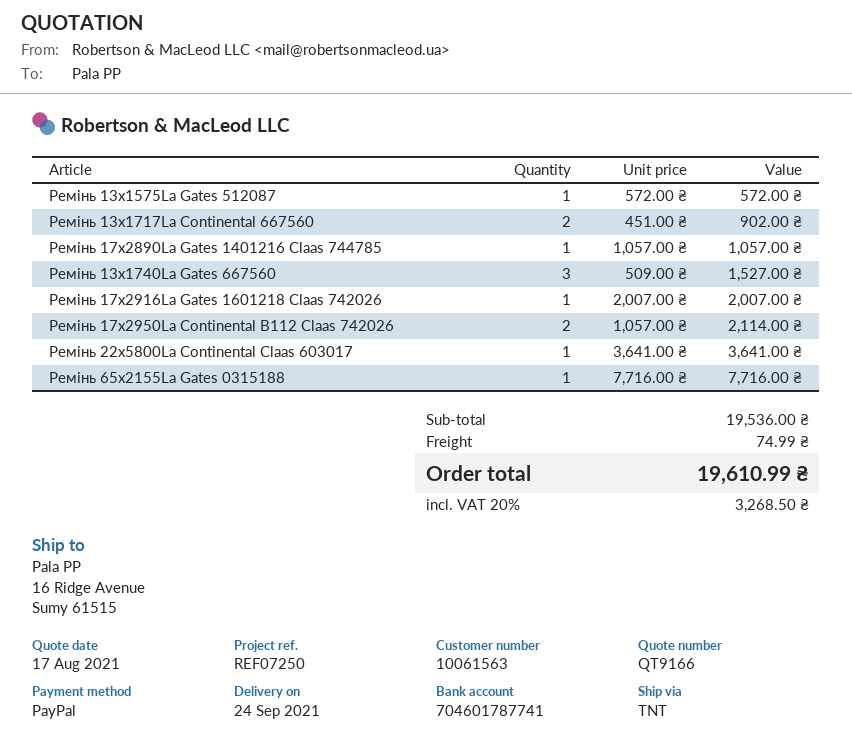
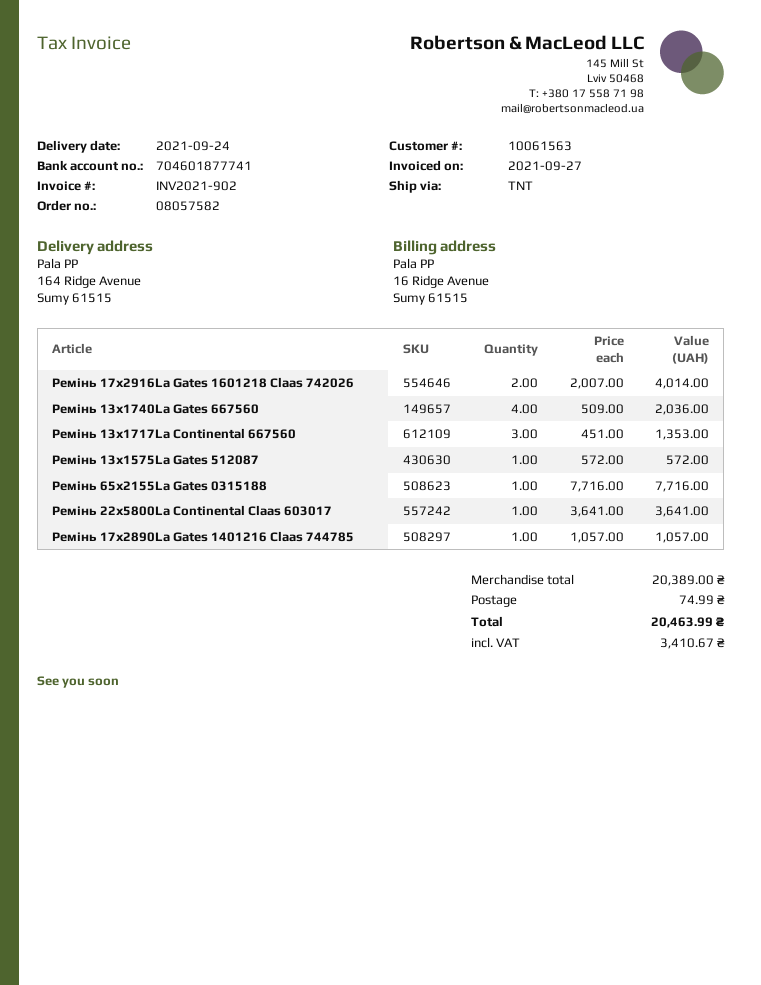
bank account: 704601787741 -> 704601877741
ship to: 16 Ridge Avenue, Sumy 61515 -> 164 Ridge Avenue, Sumy 61515
Ремінь 13x1717La Continental 667560: 2 x 451.00 = 902.00 -> 3 x 451.00 = 1353.00
Ремінь 13x1740La Gates 667560: 3 x 509.00 = 1527.00 -> 4 x 509.00 = 2036.00
Ремінь 17x2916La Gates 1601218 Claas 742026: 1 x 2007.00 = 2007.00 -> 2 x 2007.00 = 4014.00
Ремінь 17x2950La Continental B112 Claas 742026: 2 x 1057.00 = 2114.00 -> none
subtotal: 19536.00 -> 20389.00
tax: 3268.50 -> 3410.67
total: 19610.99 -> 20463.99

